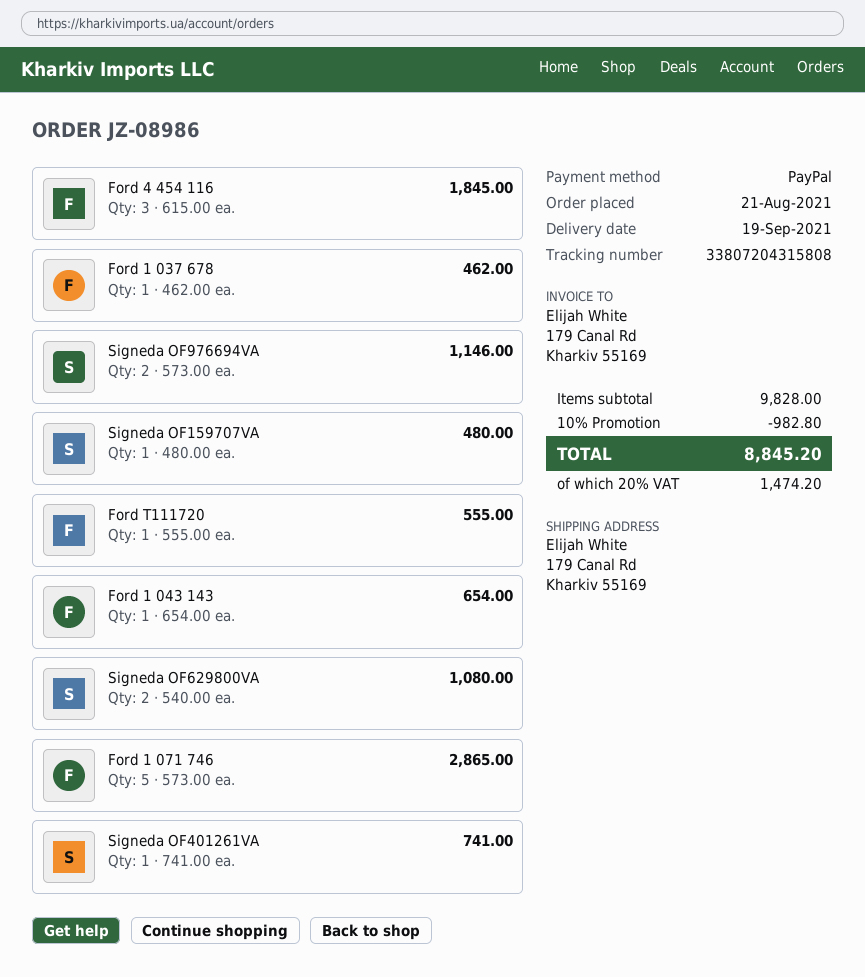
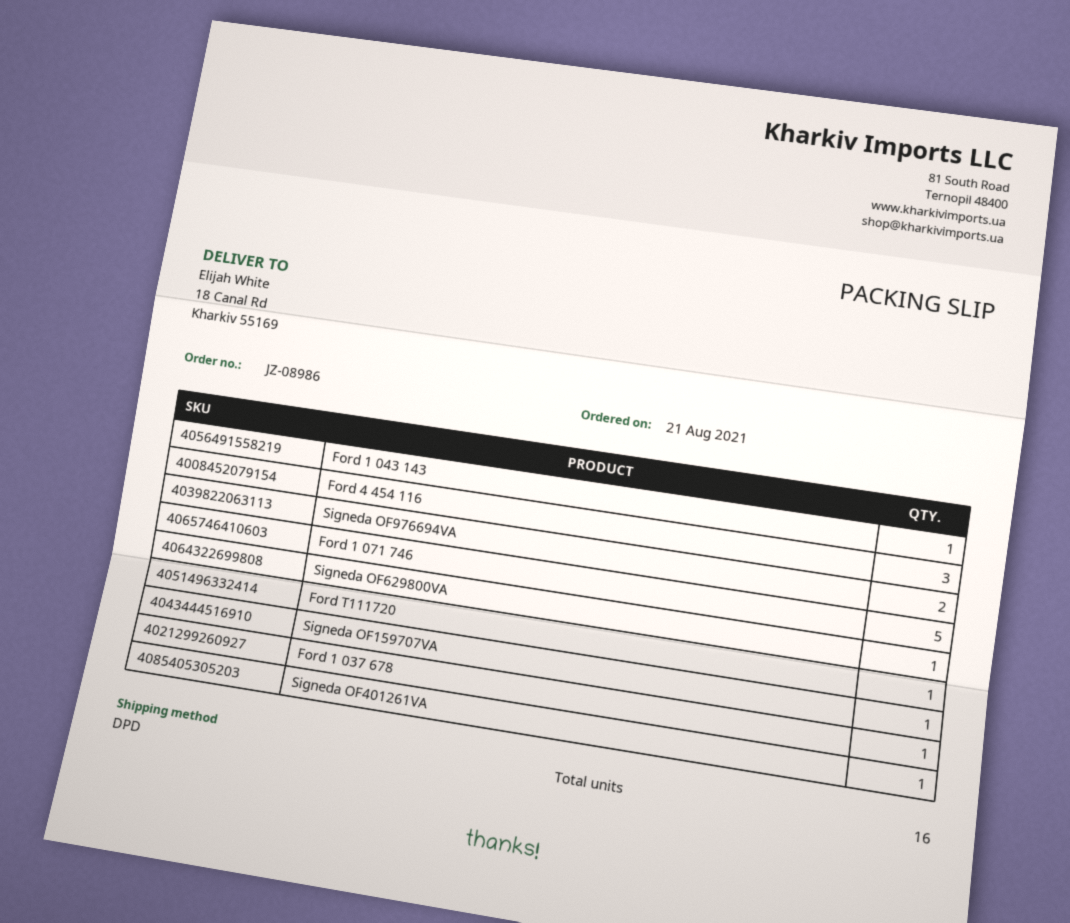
ship to: 179 Canal Rd, Kharkiv 55169 -> 18 Canal Rd, Kharkiv 55169
Signeda OF629800VA: 2 -> 1

